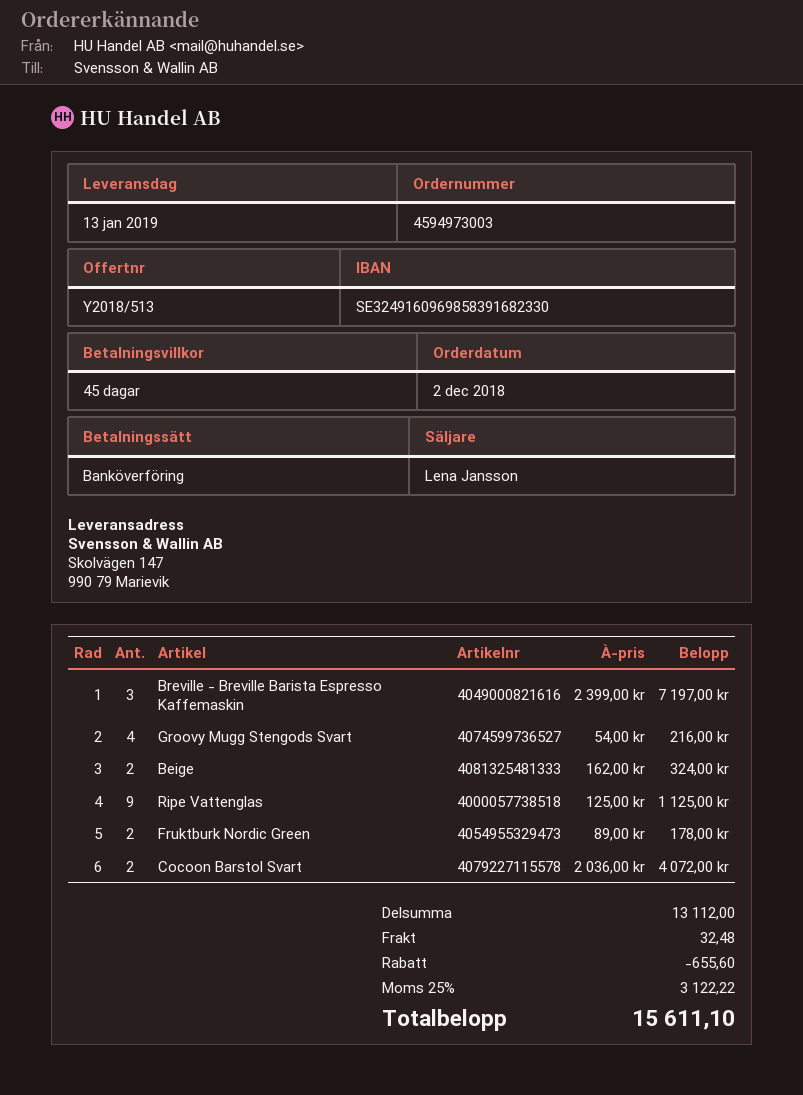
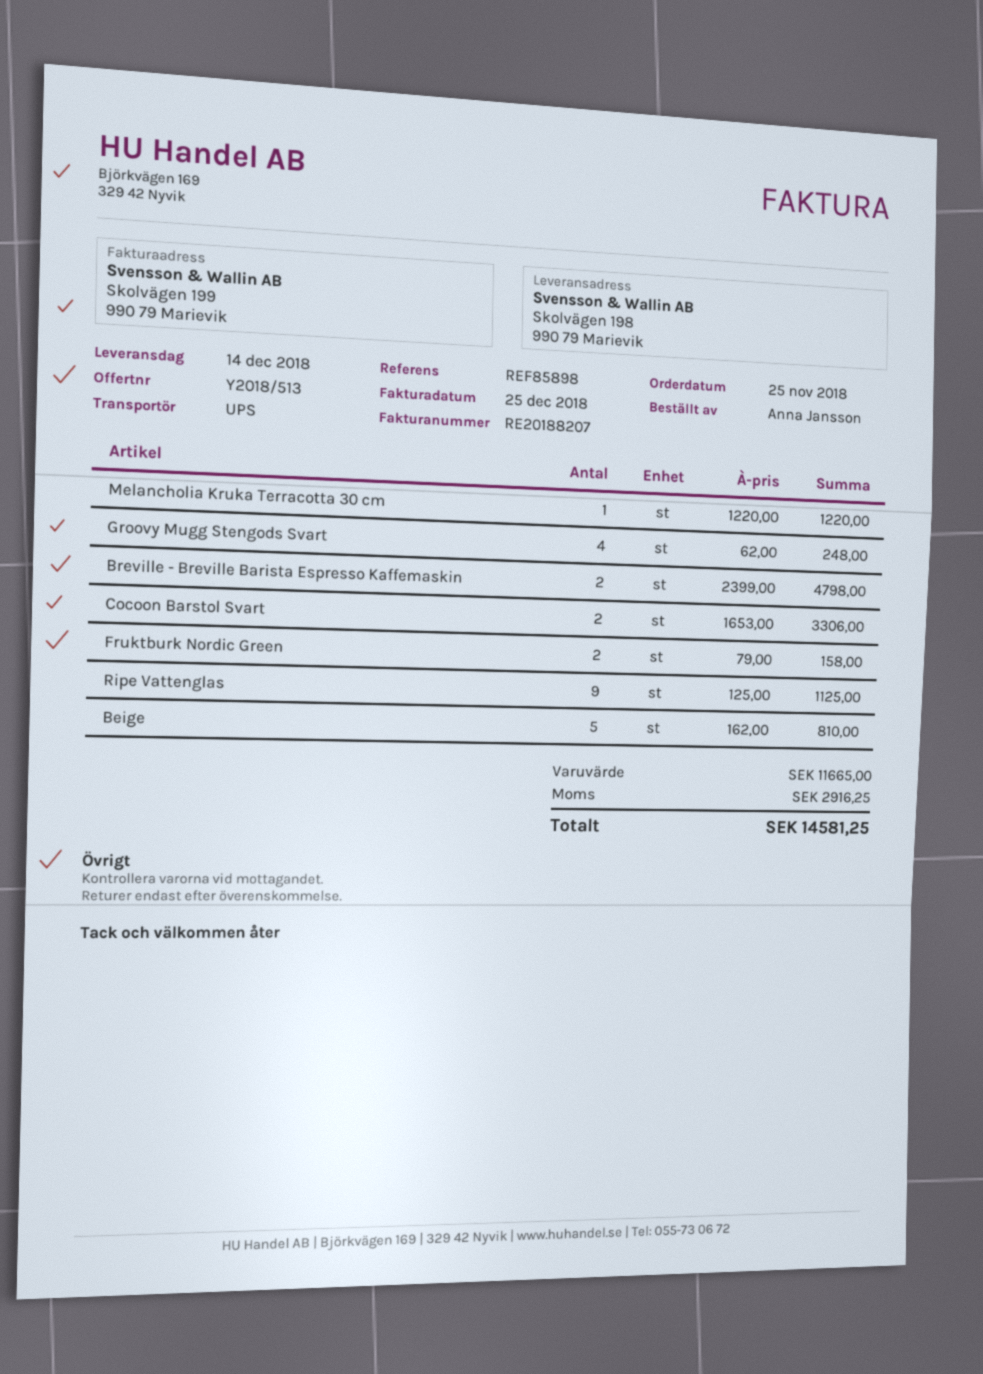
order date: 2018-12-02 -> 2018-11-25
delivery date: 2019-01-13 -> 2018-12-14
ship to: Skolvägen 147, 990 79 Marievik -> Skolvägen 198, 990 79 Marievik
Breville - Breville Barista Espresso Kaffemaskin: 3 x 2399.00 = 7197.00 -> 2 x 2399.00 = 4798.00
Groovy Mugg Stengods Svart: 4 x 54.00 = 216.00 -> 4 x 62.00 = 248.00
Beige: 2 x 162.00 = 324.00 -> 5 x 162.00 = 810.00
Fruktburk Nordic Green: 2 x 89.00 = 178.00 -> 2 x 79.00 = 158.00
Cocoon Barstol Svart: 2 x 2036.00 = 4072.00 -> 2 x 1653.00 = 3306.00
Melancholia Kruka Terracotta 30 cm: none -> 1 x 1220.00 = 1220.00
subtotal: 13112.00 -> 11665.00
discount: 655.60 -> none
shipping: 32.48 -> none
tax: 3122.22 -> 2916.25
total: 15611.10 -> 14581.25

